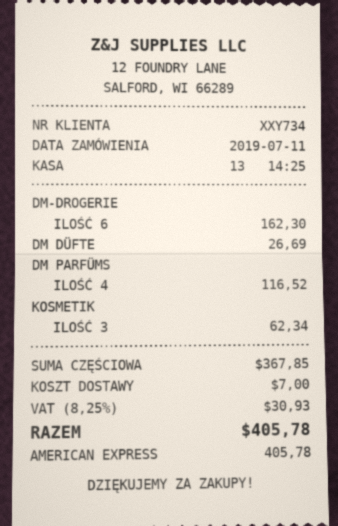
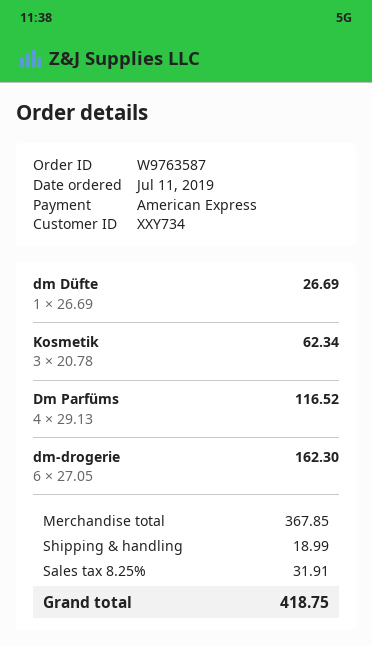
shipping: 7.00 -> 18.99
tax: 8.25% = 30.93 -> 8.25% = 31.91
total: 405.78 -> 418.75

